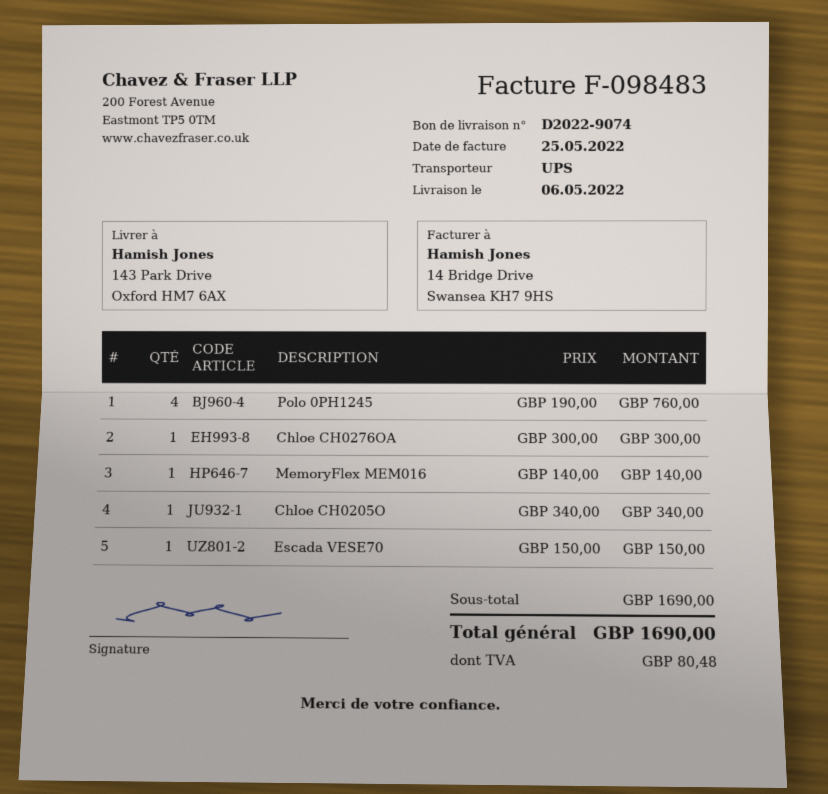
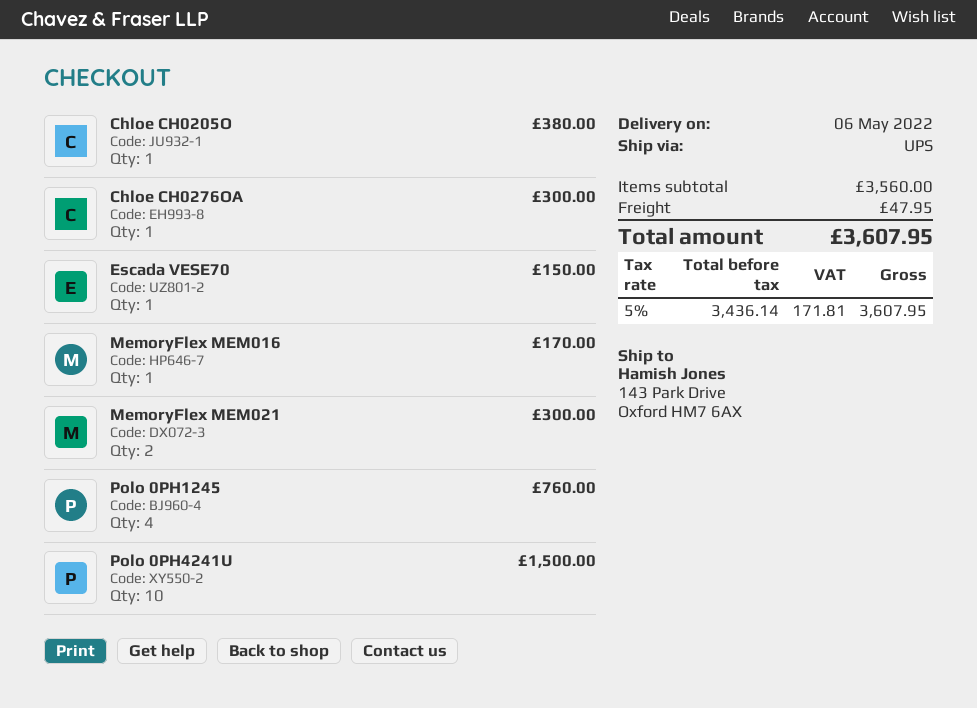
MemoryFlex MEM016: 1 for 140.00 -> 1 for 170.00
Chloe CH0205O: 1 for 340.00 -> 1 for 380.00
MemoryFlex MEM021: none -> 2 for 300.00
Polo 0PH4241U: none -> 10 for 1500.00
subtotal: 1690.00 -> 3560.00
shipping: none -> 47.95
tax: 80.48 -> 171.81
total: 1690.00 -> 3607.95

